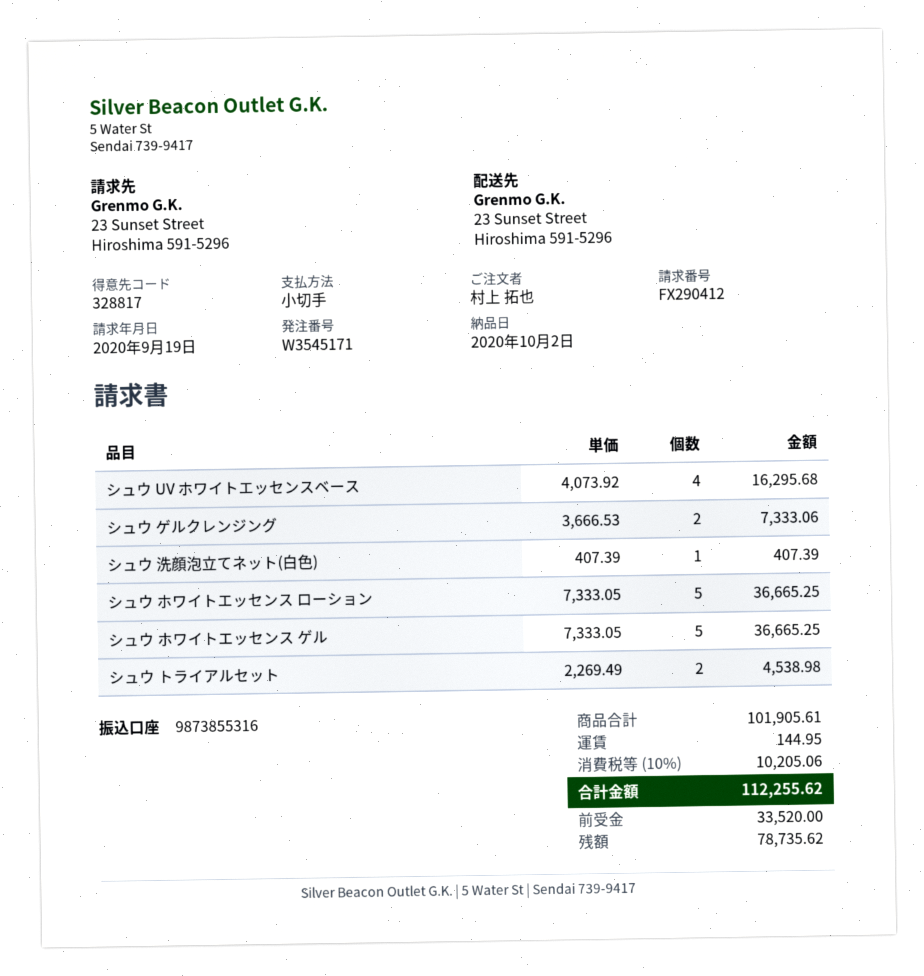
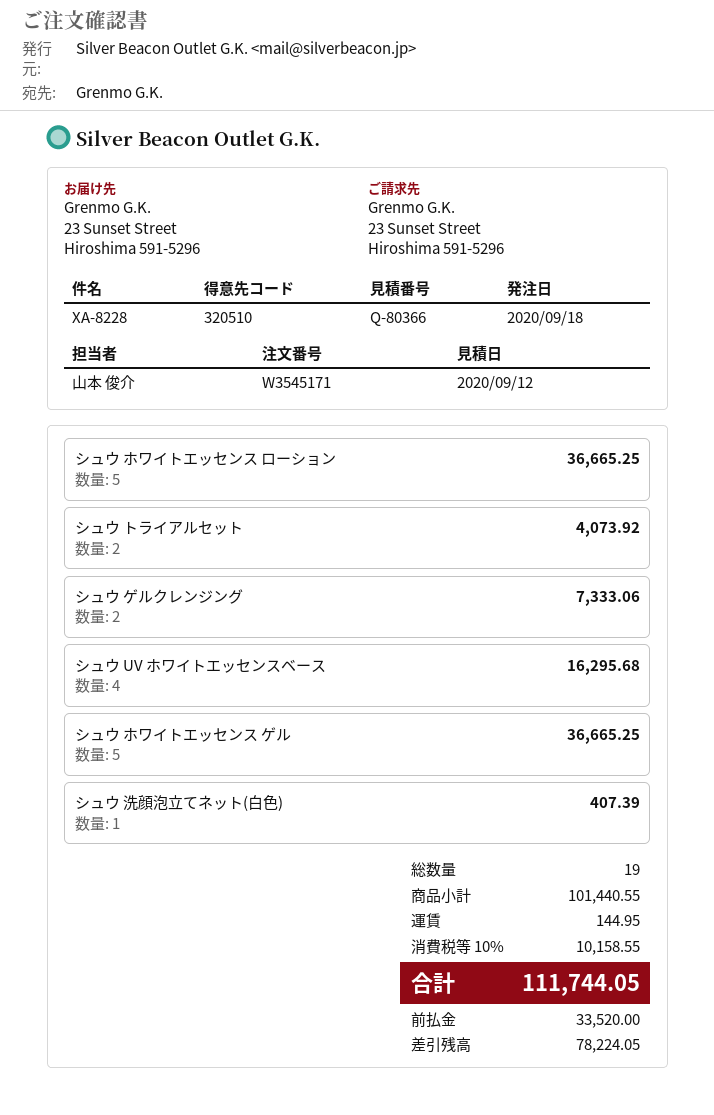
customer number: 328817 -> 320510
シュウ トライアルセット: 2 for 4538.98 -> 2 for 4073.92
subtotal: 101905.61 -> 101440.55
tax: 10% = 10205.06 -> 10% = 10158.55
total: 112255.62 -> 111744.05
balance: 78735.62 -> 78224.05

